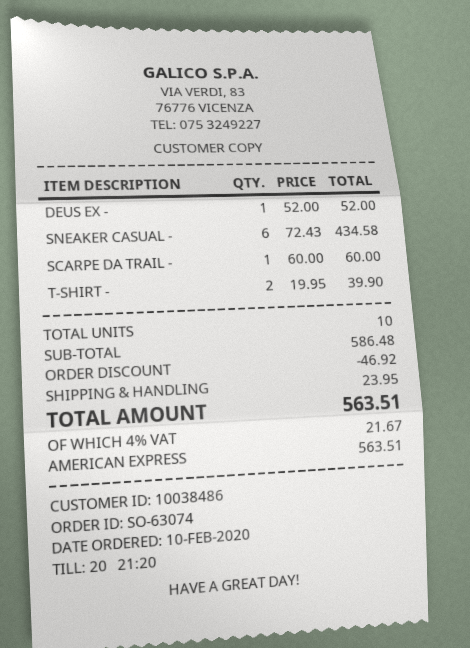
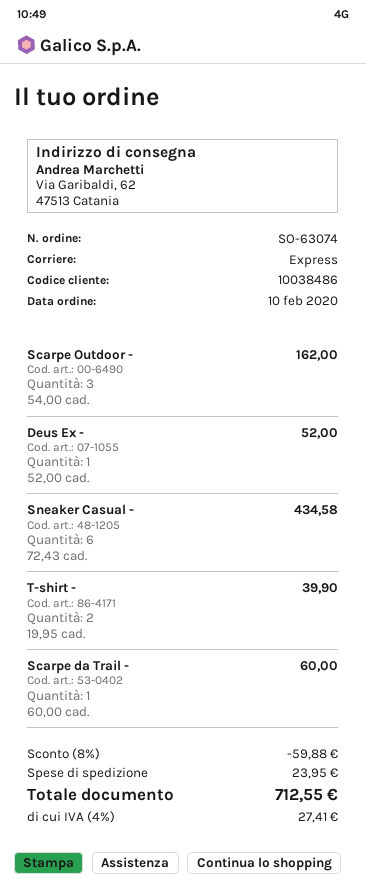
Scarpe Outdoor -: none -> 3 x 54.00 = 162.00
discount: 46.92 -> 59.88
tax: 4% = 21.67 -> 4% = 27.41
total: 563.51 -> 712.55

